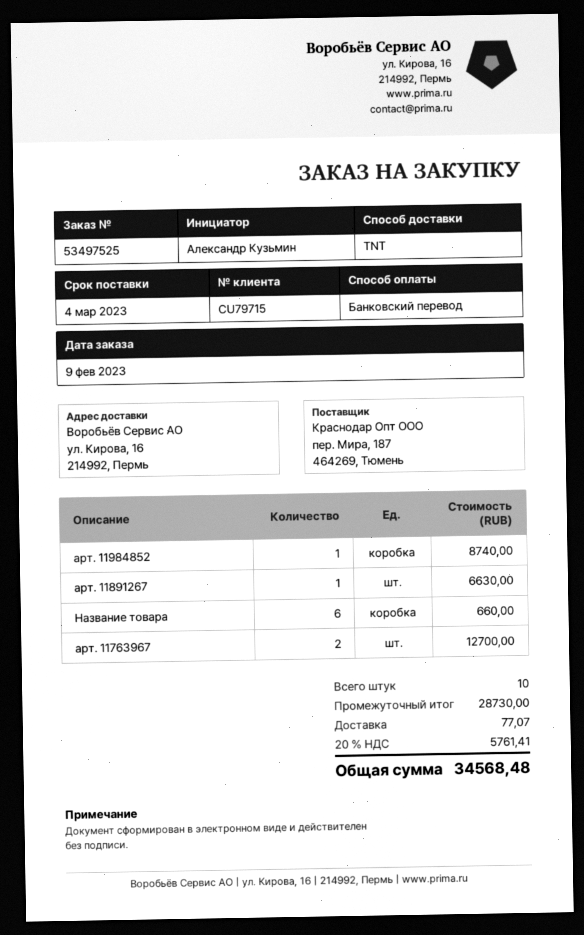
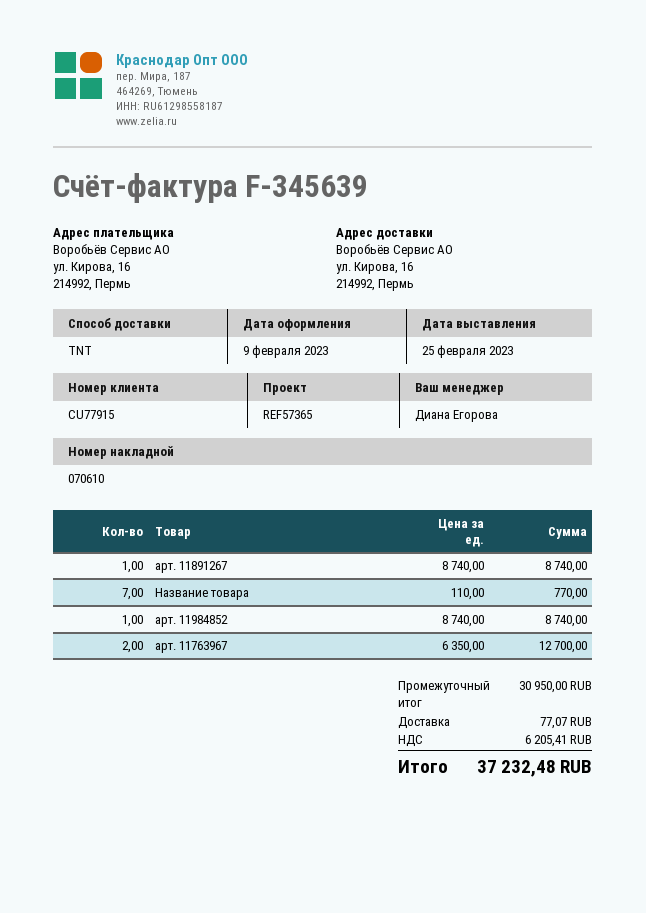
customer number: CU79715 -> CU77915
арт. 11891267: 1 for 6630.00 -> 1 for 8740.00
Название товара: 6 for 660.00 -> 7 for 770.00
subtotal: 28730.00 -> 30950.00
tax: 5761.41 -> 6205.41
total: 34568.48 -> 37232.48

